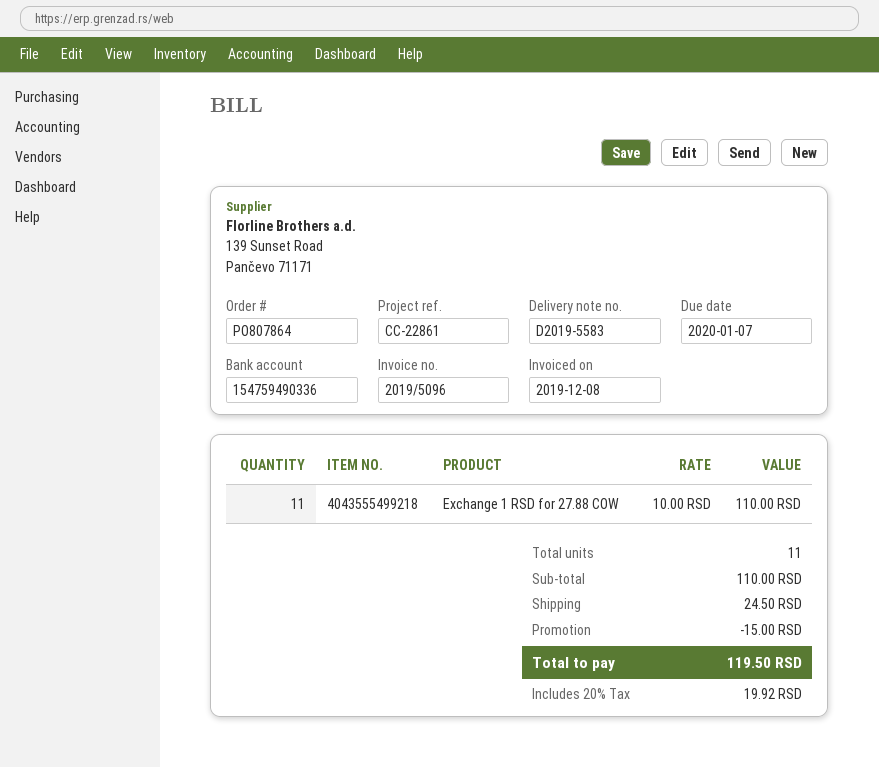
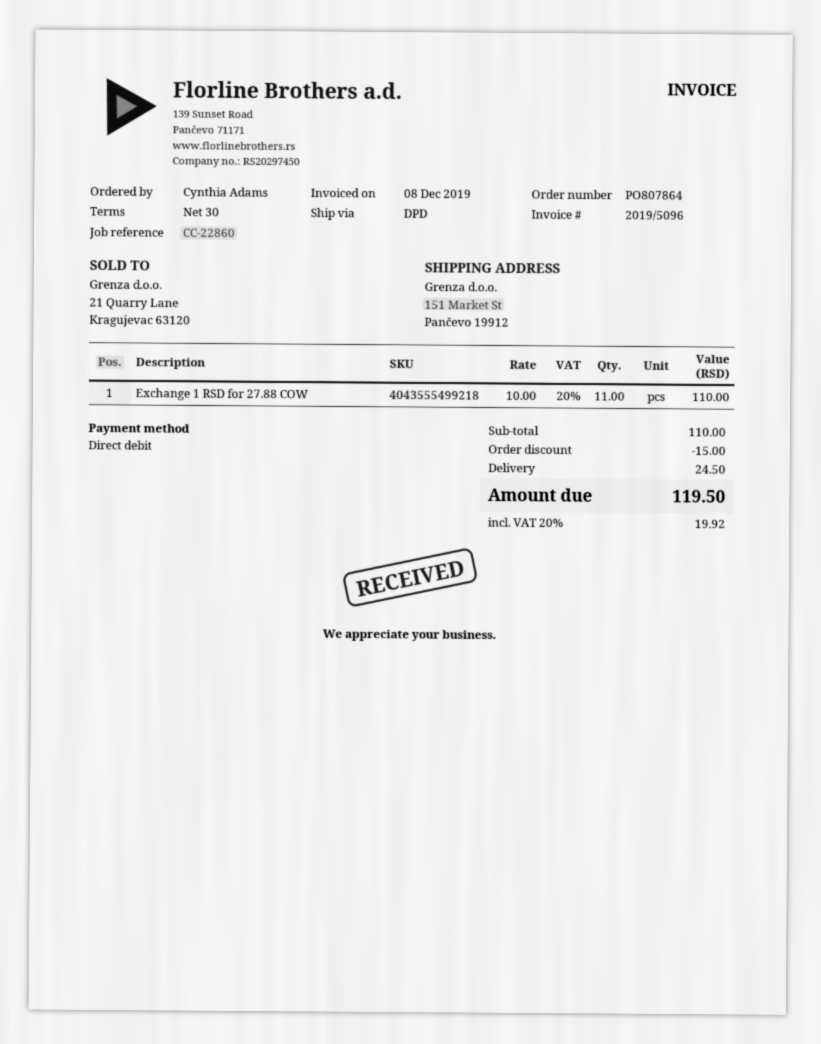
reference: CC-22861 -> CC-22860

